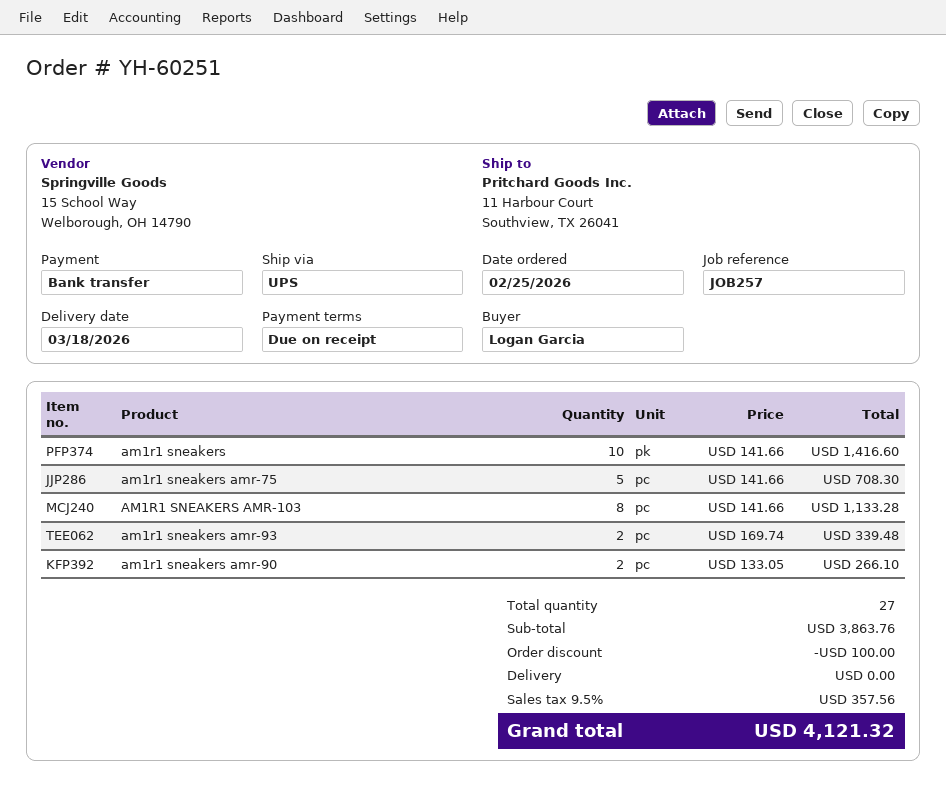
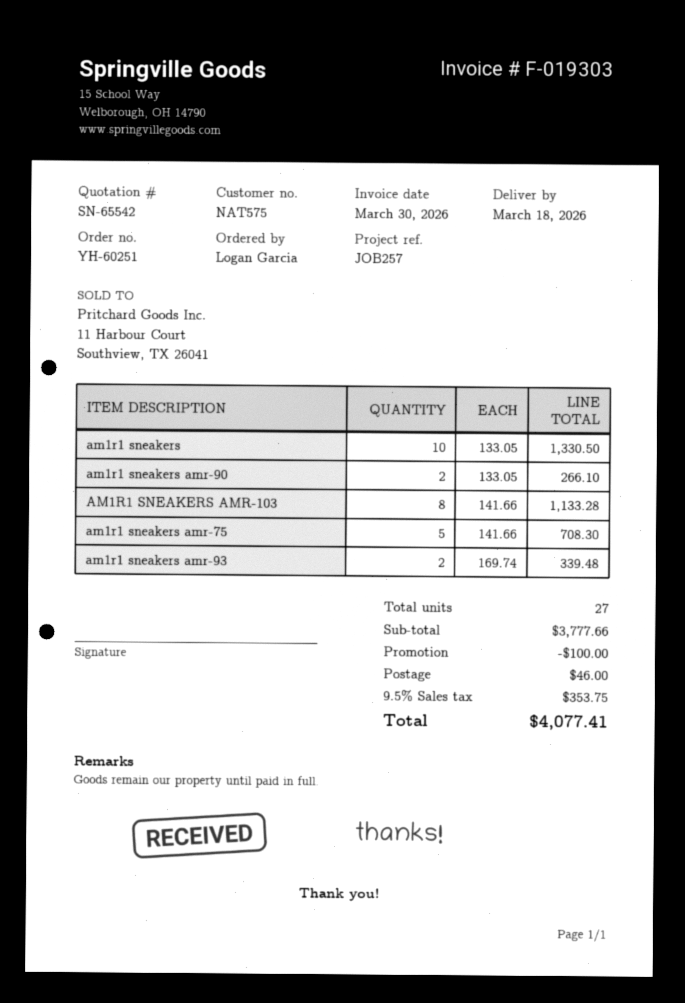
am1r1 sneakers: 10 x 141.66 = 1416.60 -> 10 x 133.05 = 1330.50
subtotal: 3863.76 -> 3777.66
shipping: 0.00 -> 46.00
tax: 9.5% = 357.56 -> 9.5% = 353.75
total: 4121.32 -> 4077.41

